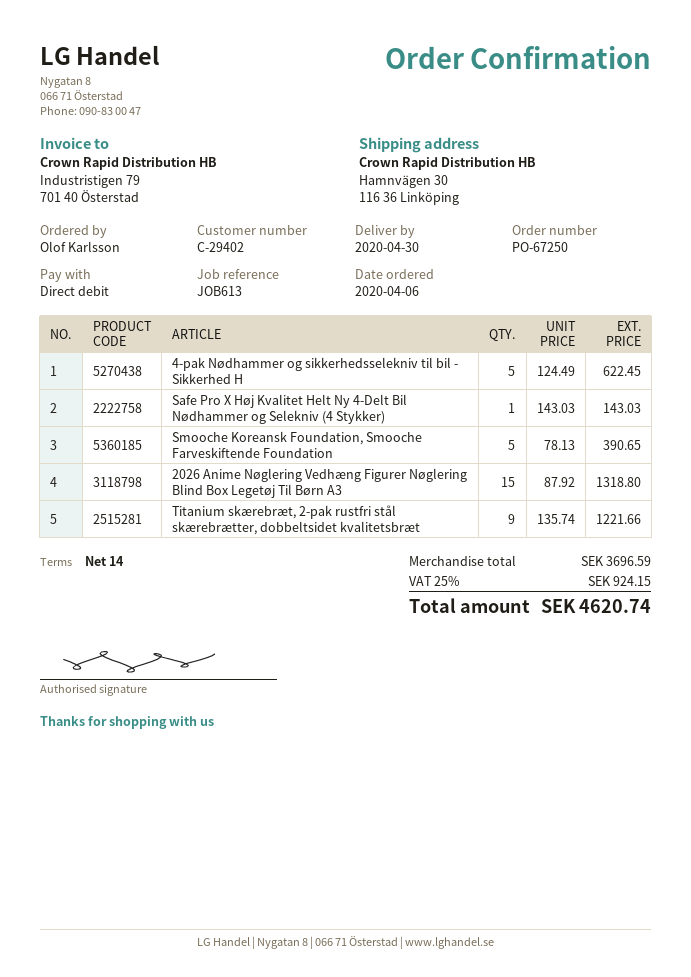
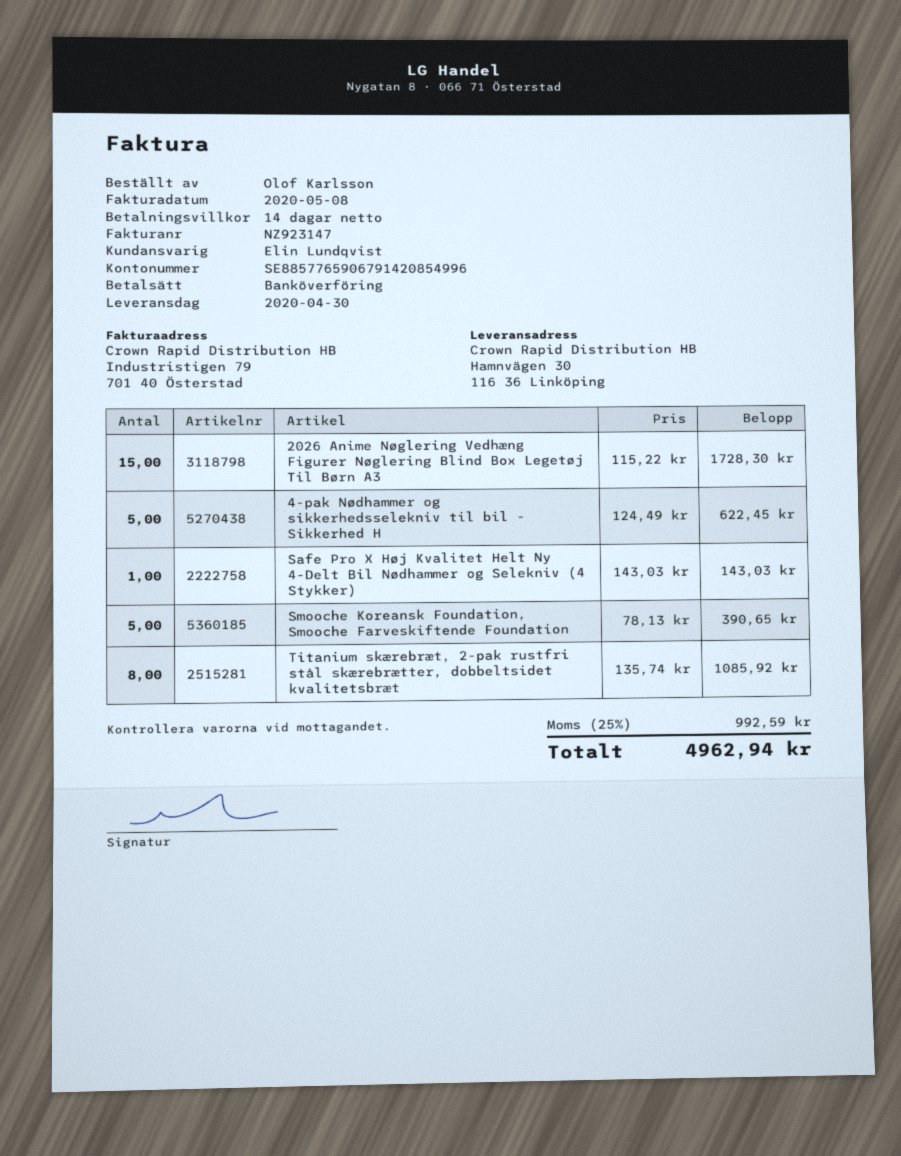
payment method: direct debit -> bank transfer
2026 Anime Nøglering Vedhæng Figurer Nøglering Blind Box Legetøj Til Børn A3: 15 x 87.92 = 1318.80 -> 15 x 115.22 = 1728.30
Titanium skærebræt, 2-pak rustfri stål skærebrætter, dobbeltsidet kvalitetsbræt: 9 x 135.74 = 1221.66 -> 8 x 135.74 = 1085.92
tax: 25% = 924.15 -> 25% = 992.59
total: 4620.74 -> 4962.94

